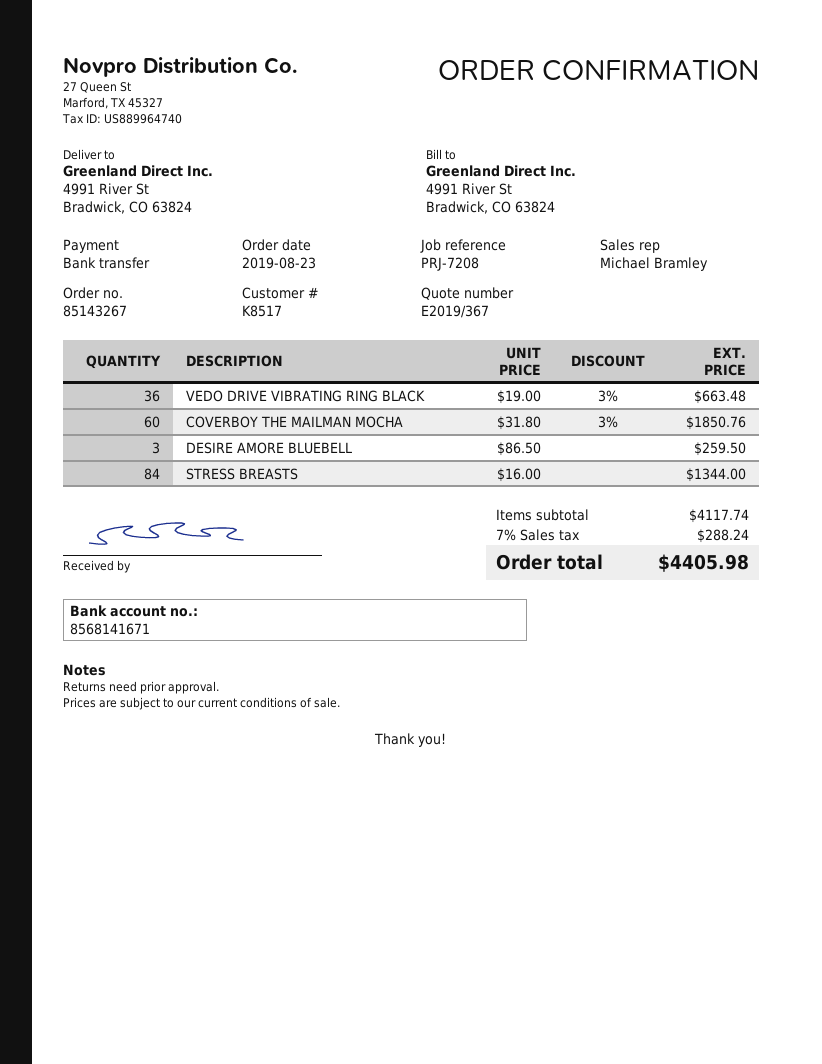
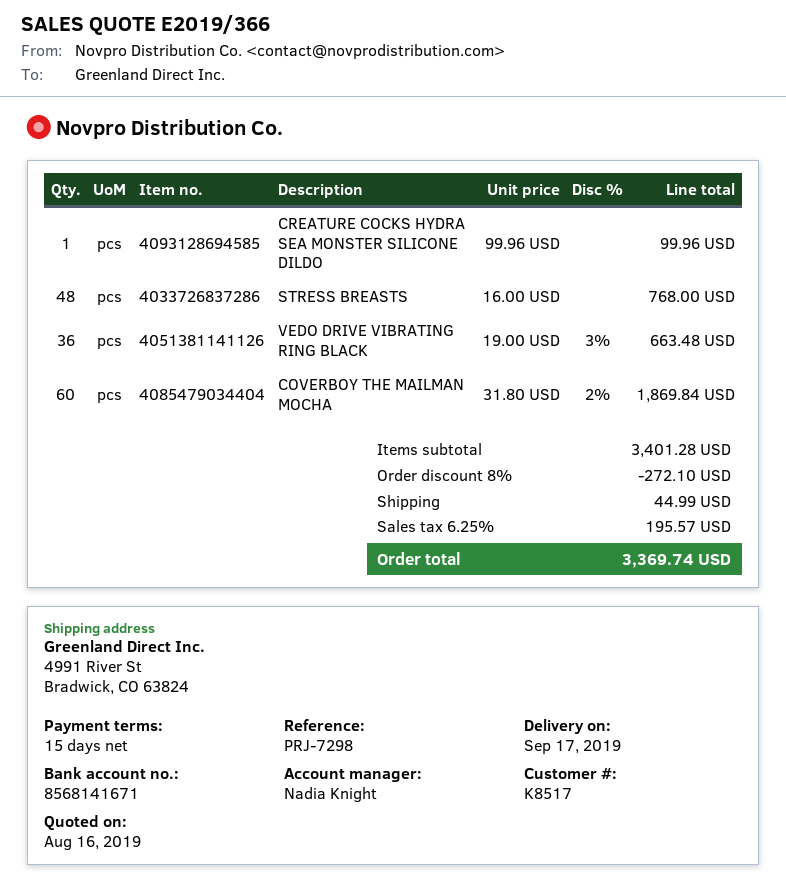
quote number: E2019/367 -> E2019/366
reference: PRJ-7208 -> PRJ-7298
sales rep: Michael Bramley -> Nadia Knight
COVERBOY THE MAILMAN MOCHA: 60 x 31.80 - 3% = 1850.76 -> 60 x 31.80 - 2% = 1869.84
DESIRE AMORE BLUEBELL: 3 x 86.50 = 259.50 -> none
STRESS BREASTS: 84 x 16.00 = 1344.00 -> 48 x 16.00 = 768.00
CREATURE COCKS HYDRA SEA MONSTER SILICONE DILDO: none -> 1 x 99.96 = 99.96
subtotal: 4117.74 -> 3401.28
discount: none -> 8% = 272.10
shipping: none -> 44.99
tax: 7% = 288.24 -> 6.25% = 195.57
total: 4405.98 -> 3369.74

